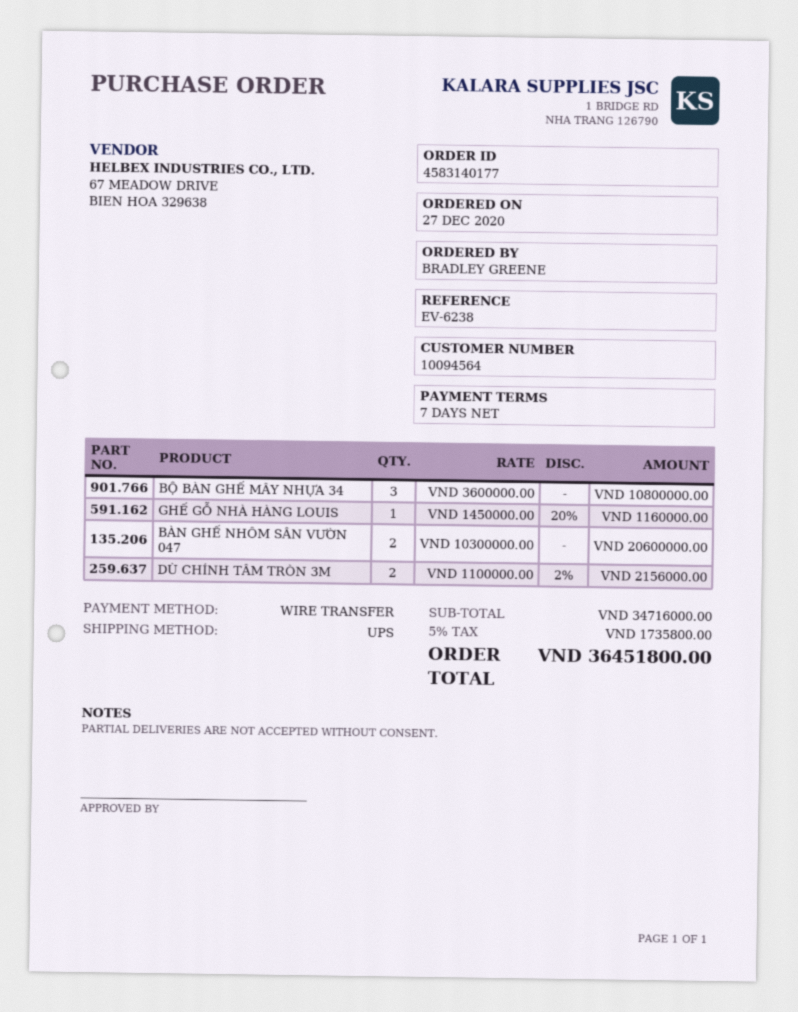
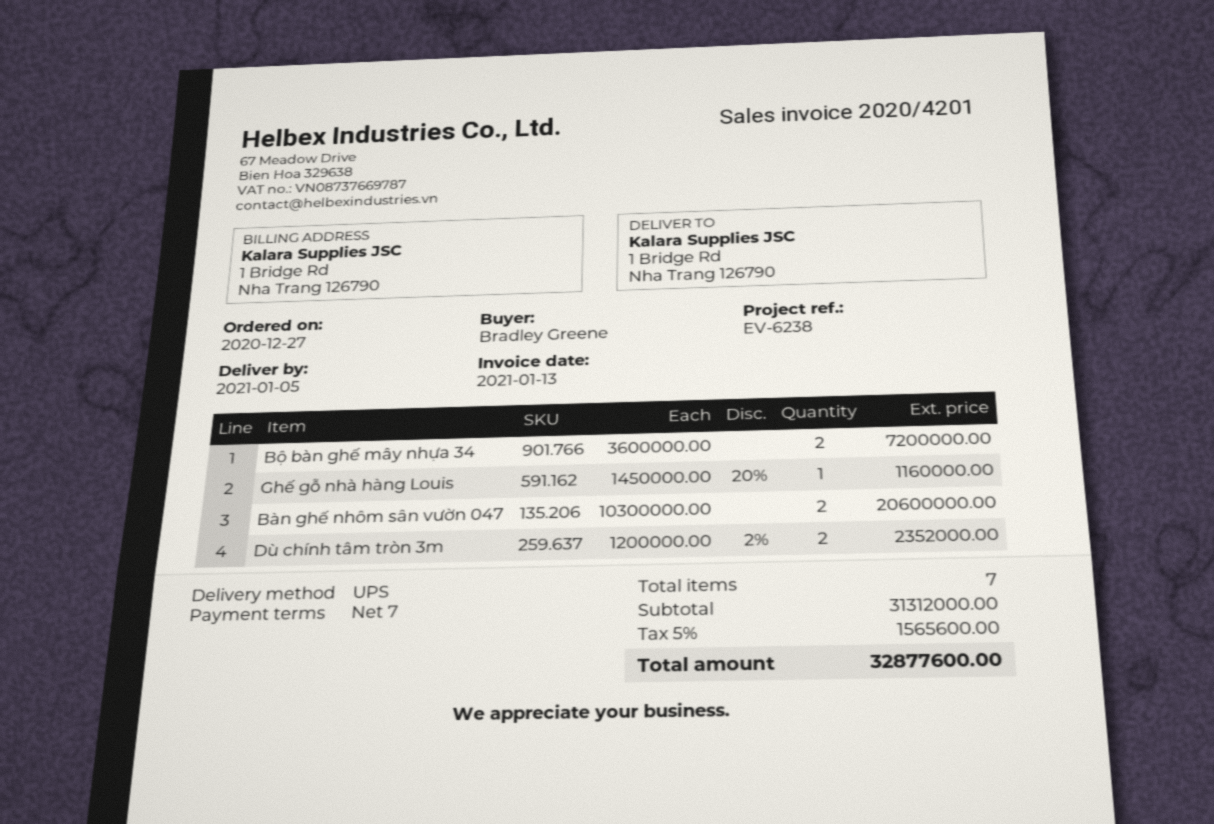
BỘ BÀN GHẾ MÂY NHỰA 34: 3 x 3600000.00 = 10800000.00 -> 2 x 3600000.00 = 7200000.00
DÙ CHÍNH TÂM TRÒN 3M: 2 x 1100000.00 - 2% = 2156000.00 -> 2 x 1200000.00 - 2% = 2352000.00
subtotal: 34716000.00 -> 31312000.00
tax: 5% = 1735800.00 -> 5% = 1565600.00
total: 36451800.00 -> 32877600.00

